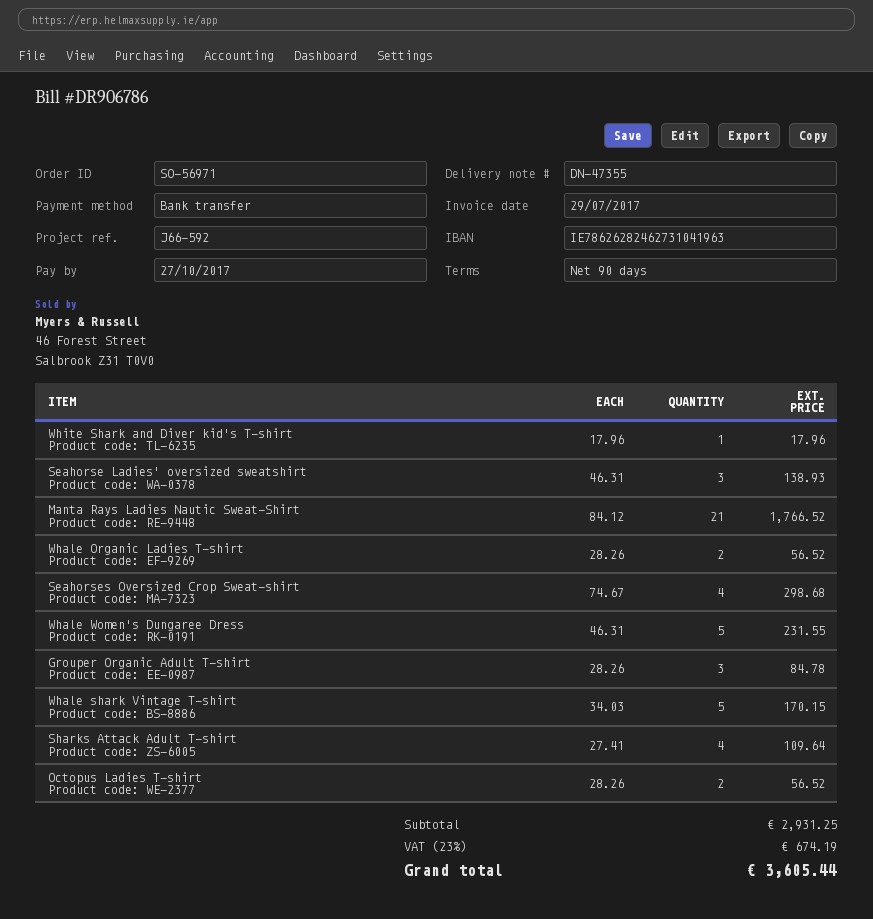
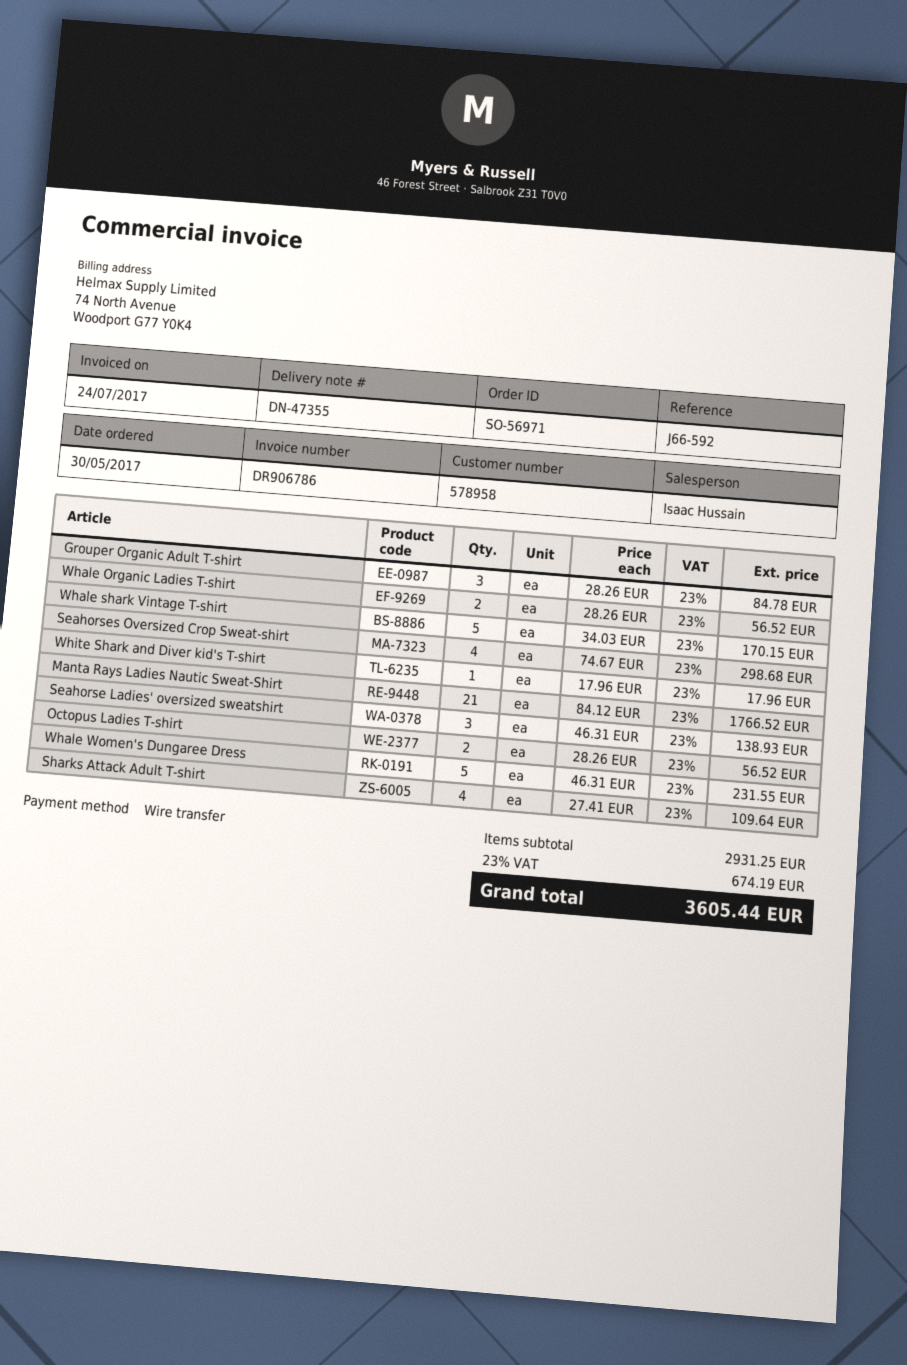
invoice date: 2017-07-29 -> 2017-07-24

